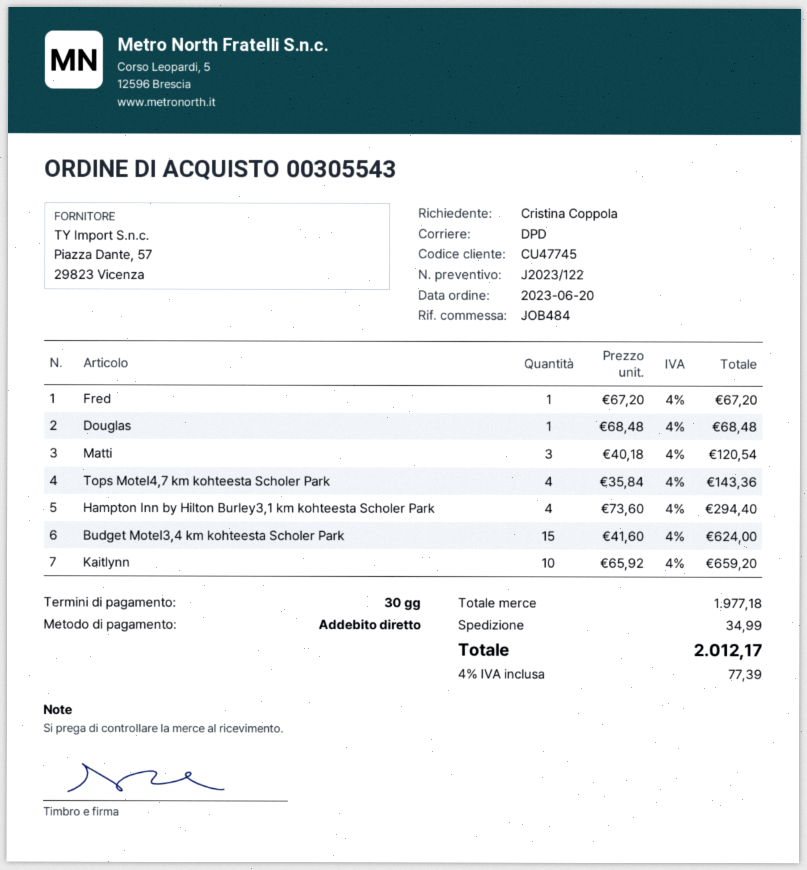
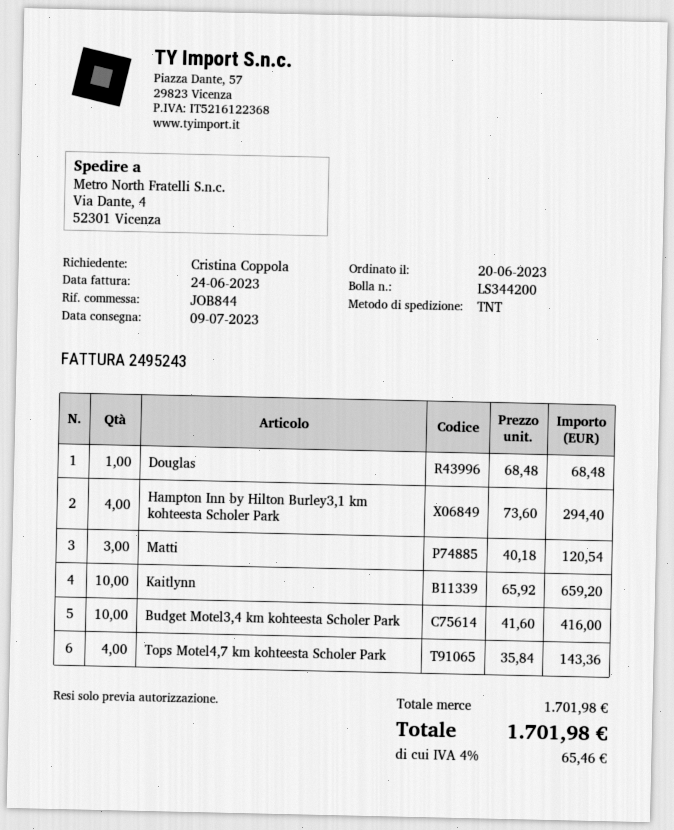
reference: JOB484 -> JOB844
shipping method: DPD -> TNT
Fred: 1 x 67.20 = 67.20 -> none
Budget Motel3,4 km kohteesta Scholer Park: 15 x 41.60 = 624.00 -> 10 x 41.60 = 416.00
subtotal: 1977.18 -> 1701.98
shipping: 34.99 -> none
tax: 4% = 77.39 -> 4% = 65.46
total: 2012.17 -> 1701.98

